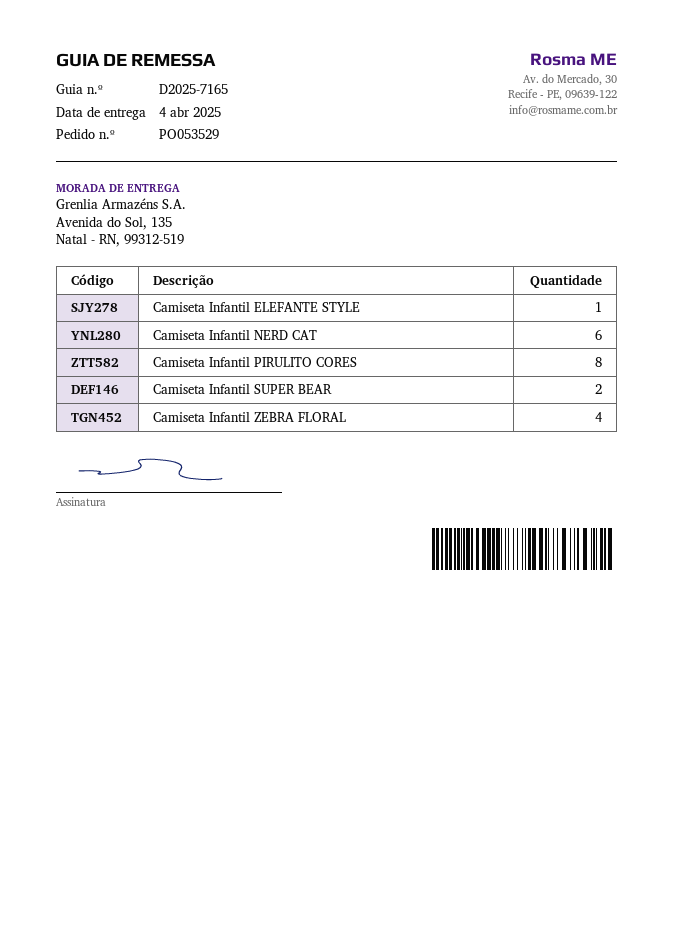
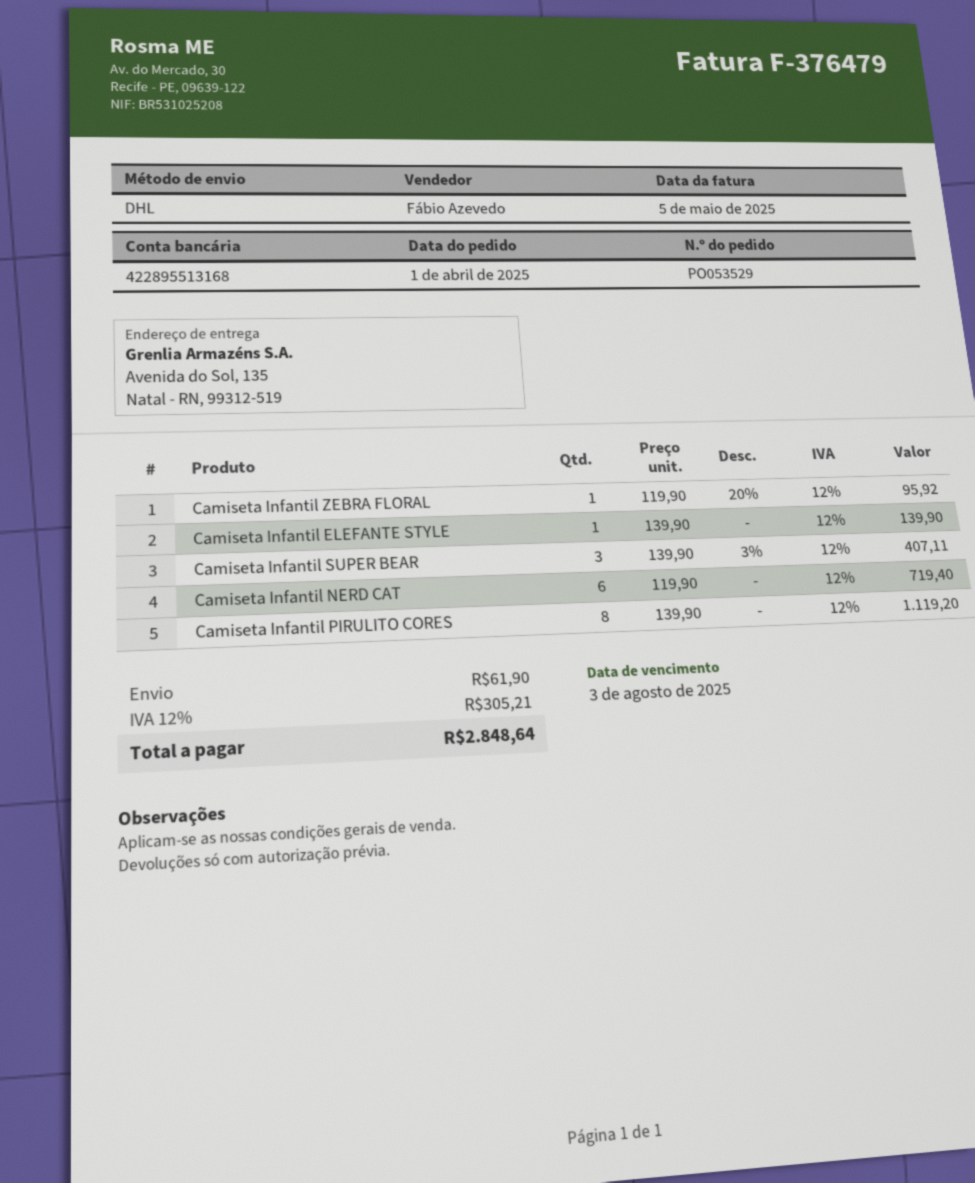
Camiseta Infantil SUPER BEAR: 2 -> 3
Camiseta Infantil ZEBRA FLORAL: 4 -> 1

